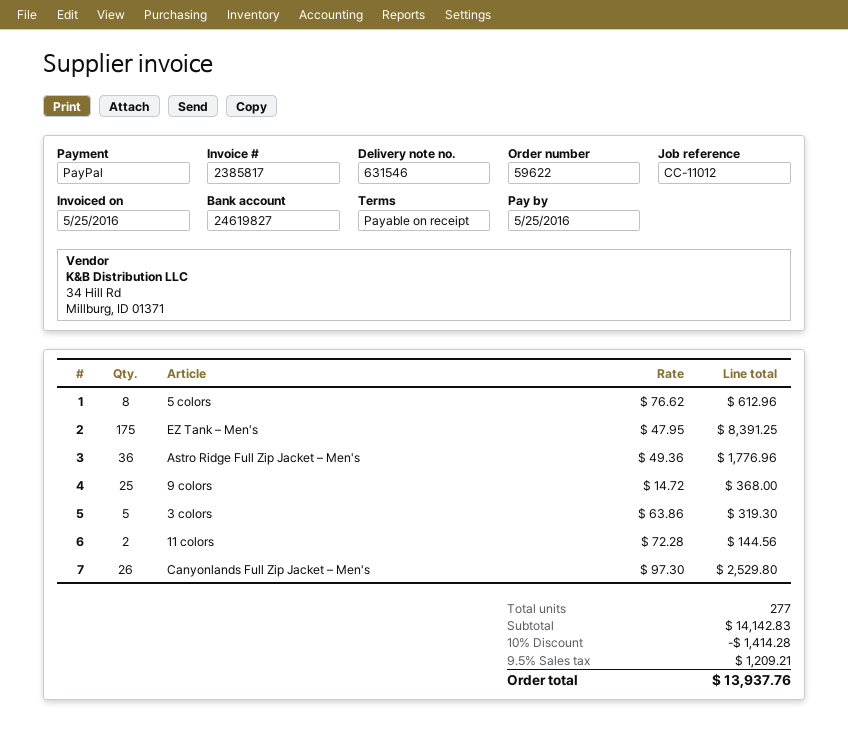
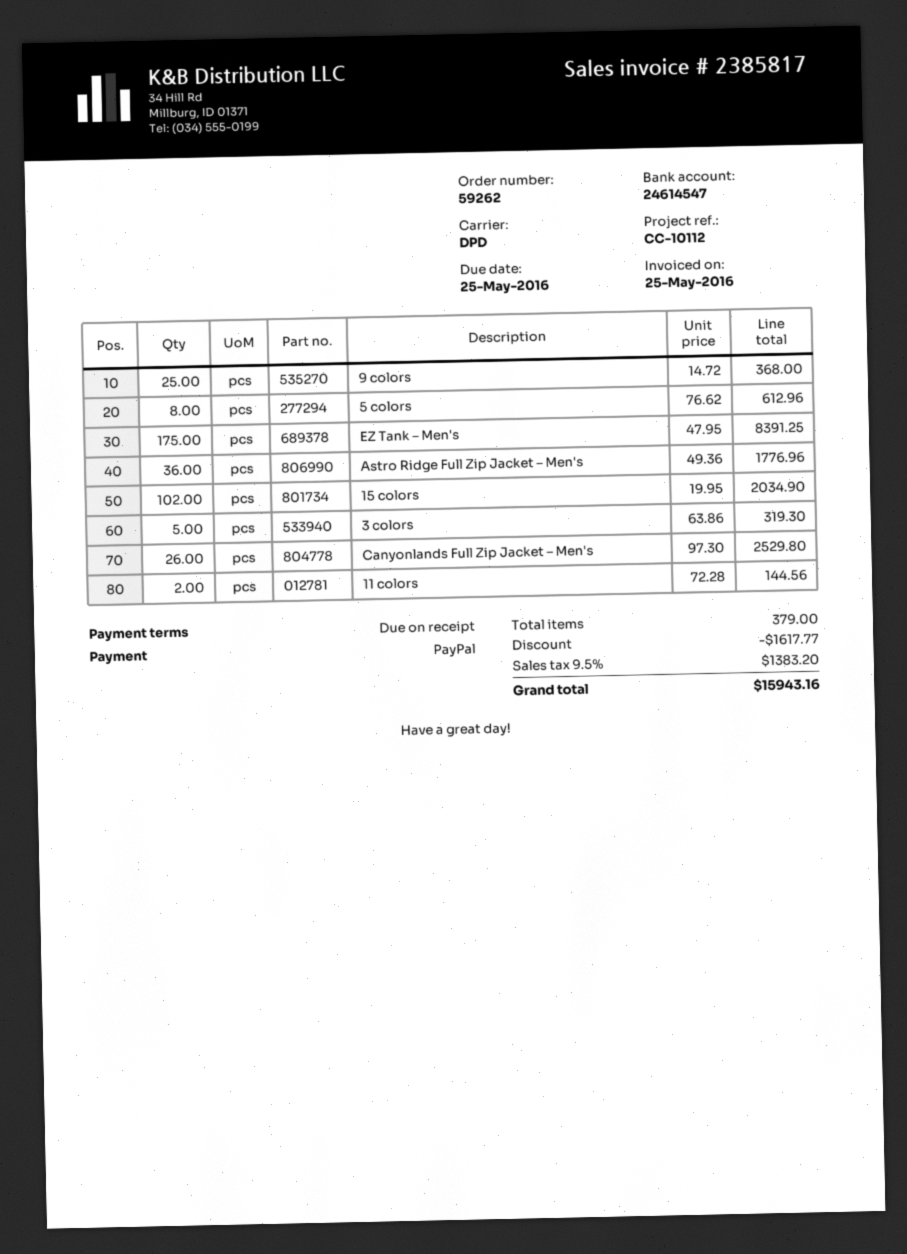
order number: 59622 -> 59262
reference: CC-11012 -> CC-10112
bank account: 24619827 -> 24614547
15 colors: none -> 102 x 19.95 = 2034.90
total quantity: 277 -> 379
discount: 1414.28 -> 1617.77
tax: 9.5% = 1209.21 -> 9.5% = 1383.20
total: 13937.76 -> 15943.16

